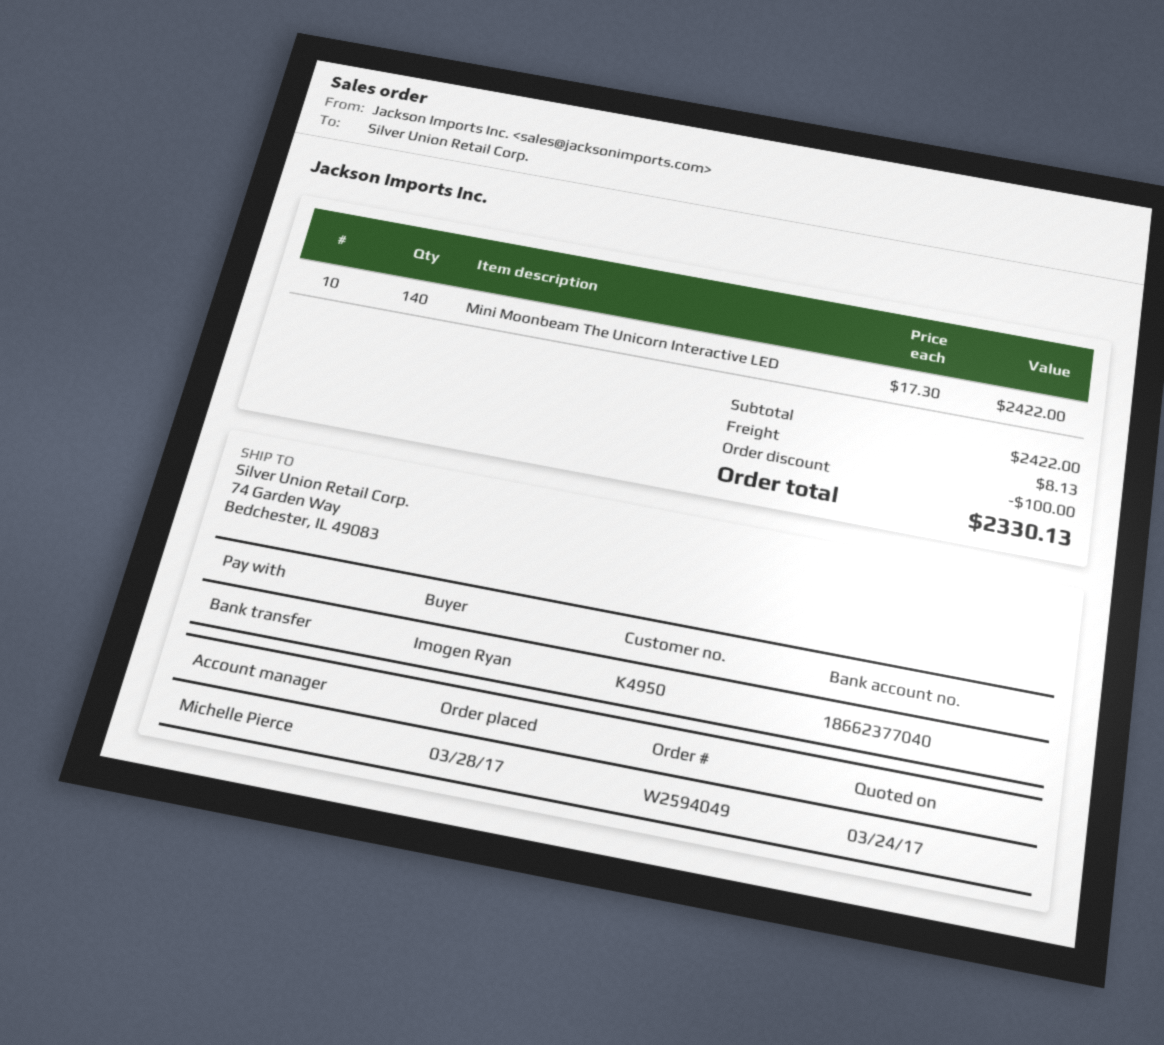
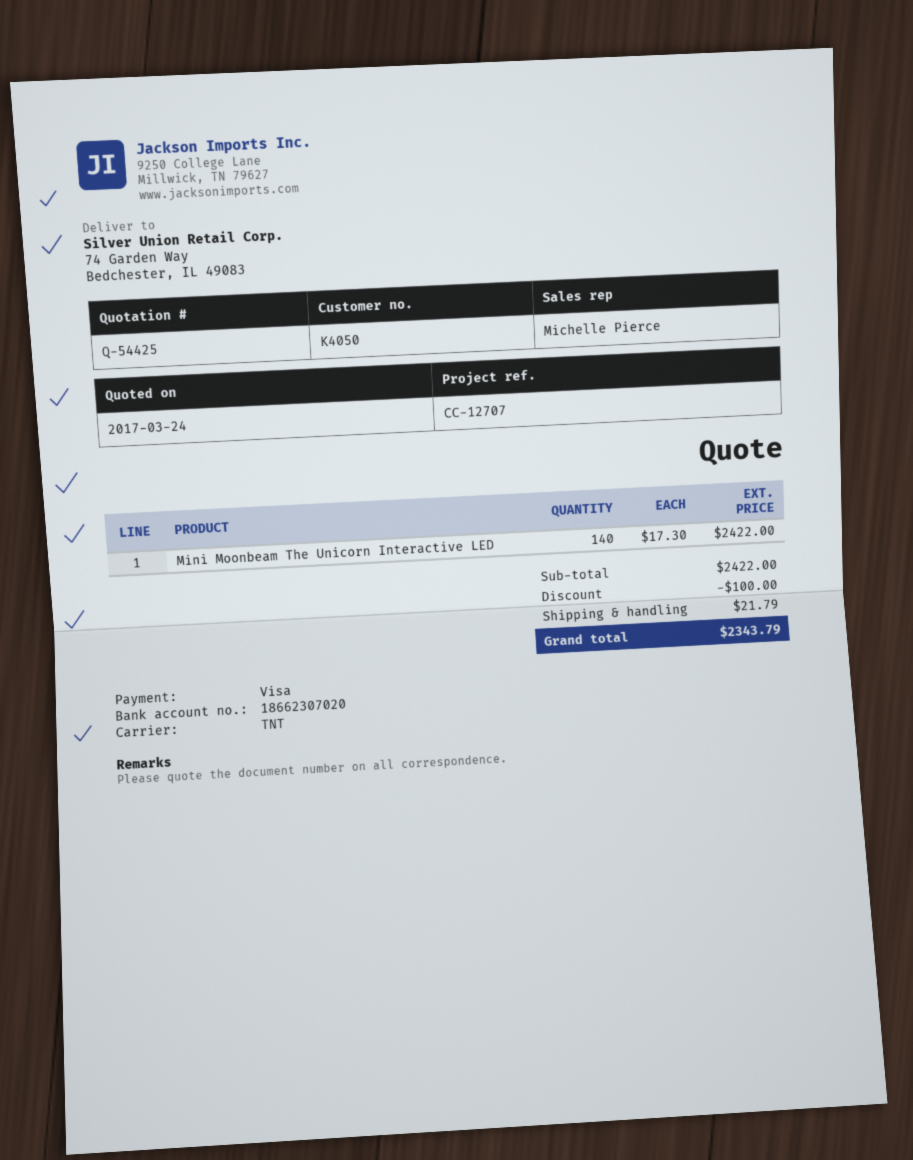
customer number: K4950 -> K4050
payment method: bank transfer -> Visa
bank account: 18662377040 -> 18662307020
shipping: 8.13 -> 21.79
total: 2330.13 -> 2343.79

